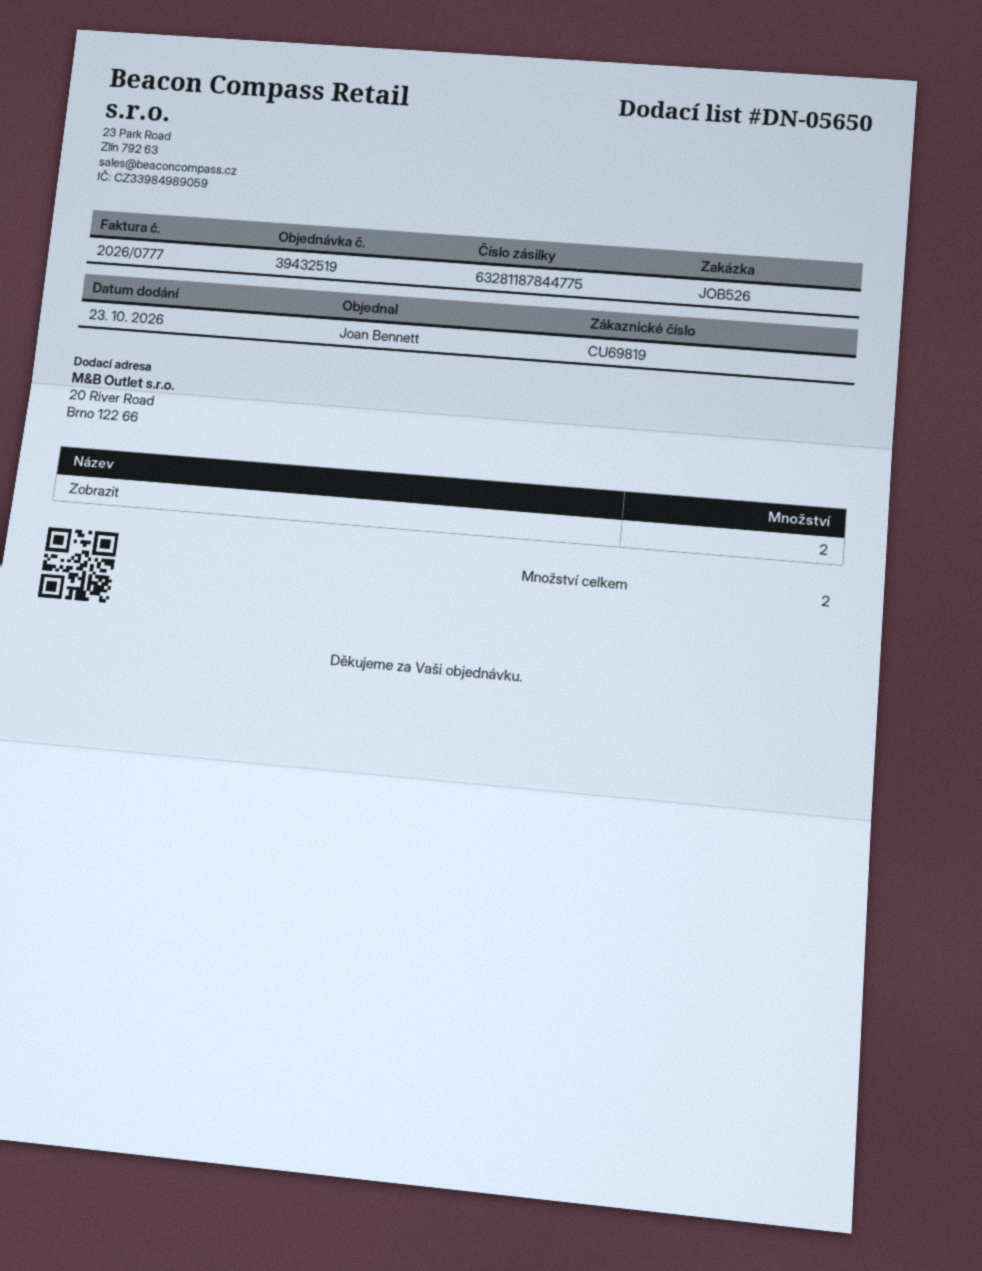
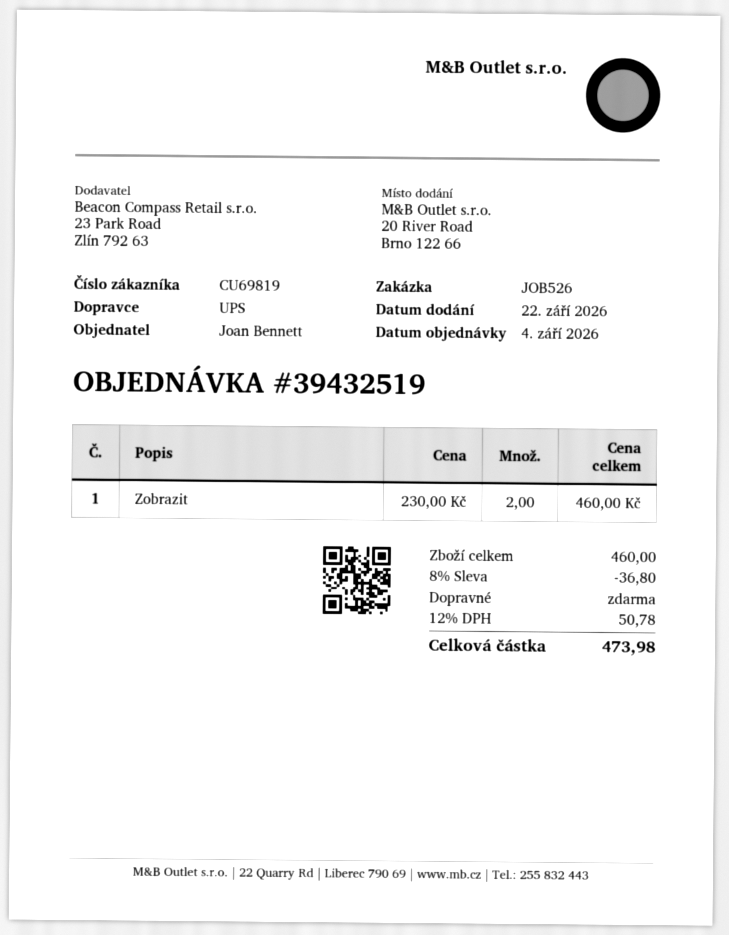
delivery date: 2026-10-23 -> 2026-09-22

